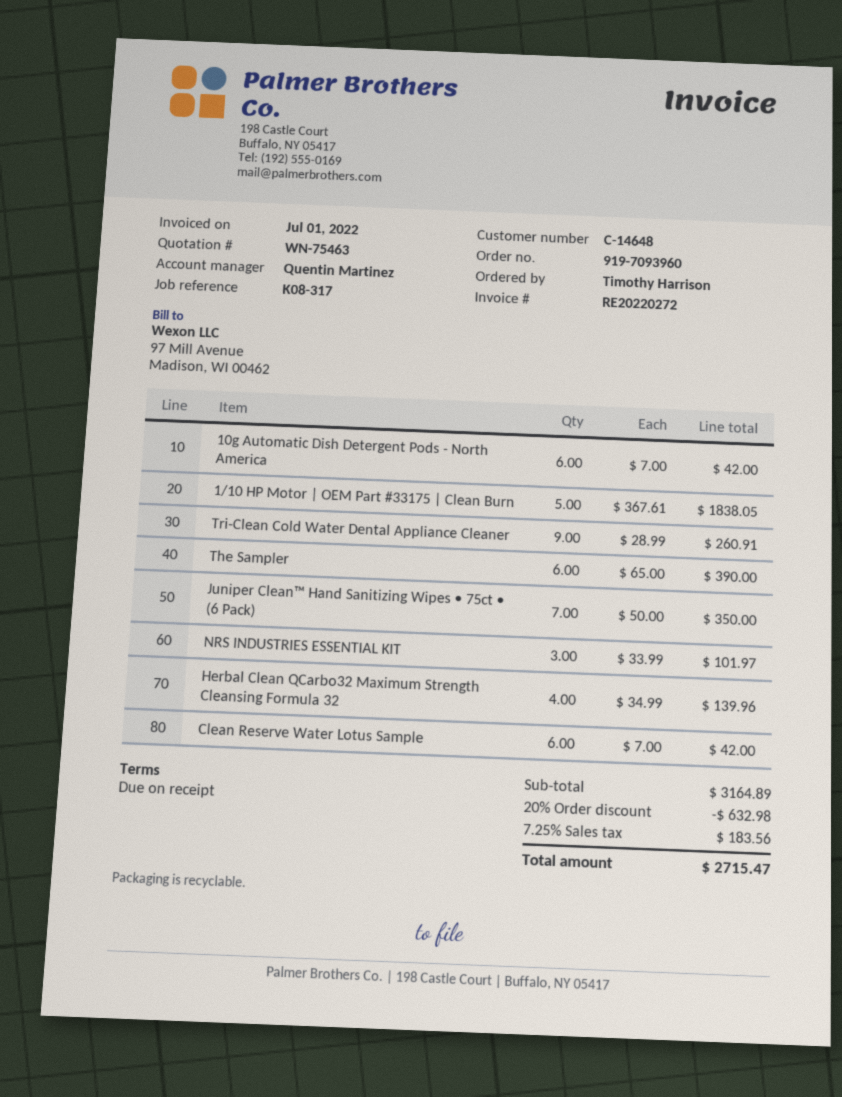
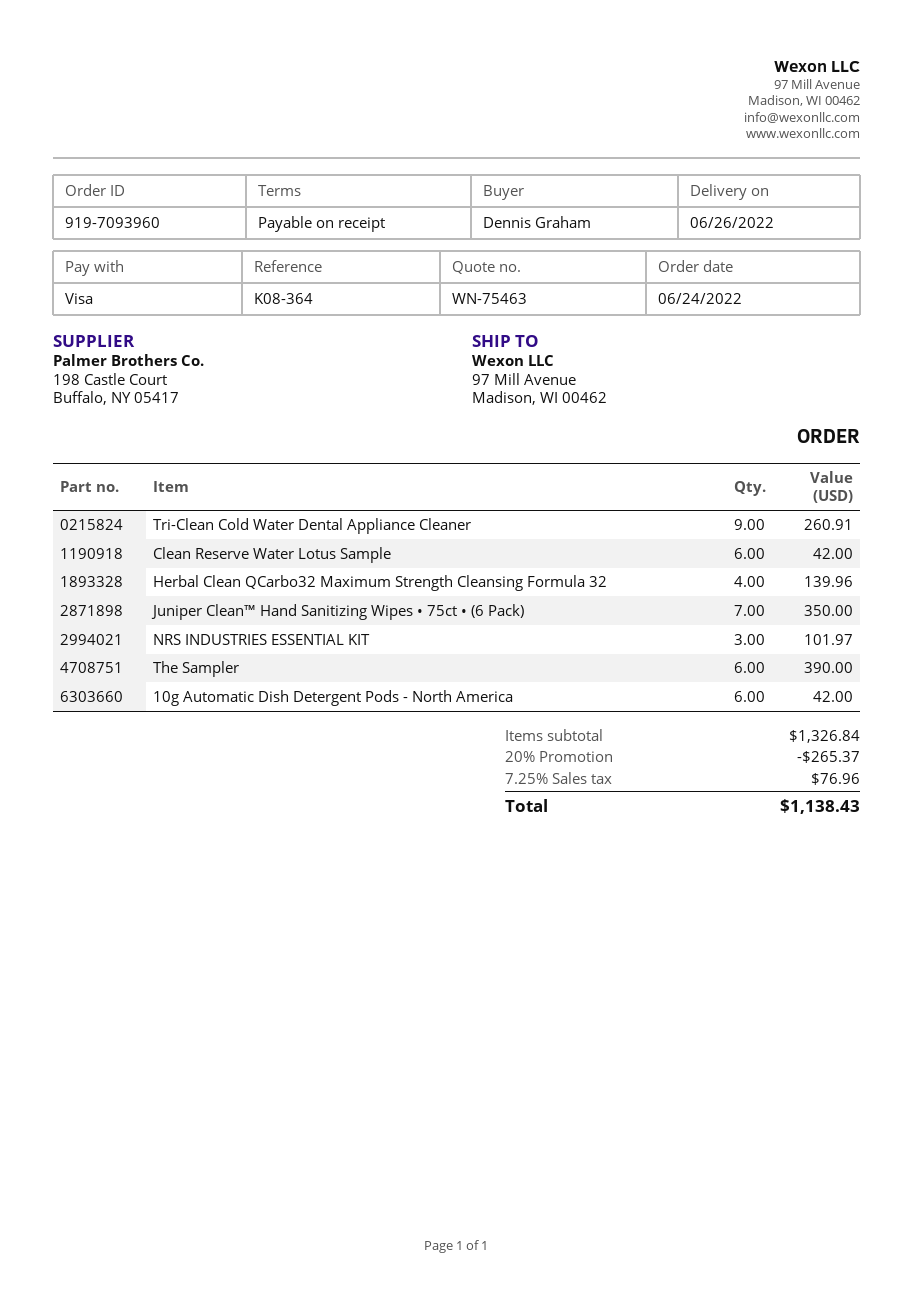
reference: K08-317 -> K08-364
ordered by: Timothy Harrison -> Dennis Graham
1/10 HP Motor | OEM Part #33175 | Clean Burn: 5 for 1838.05 -> none
subtotal: 3164.89 -> 1326.84
discount: 20% = 632.98 -> 20% = 265.37
tax: 7.25% = 183.56 -> 7.25% = 76.96
total: 2715.47 -> 1138.43

